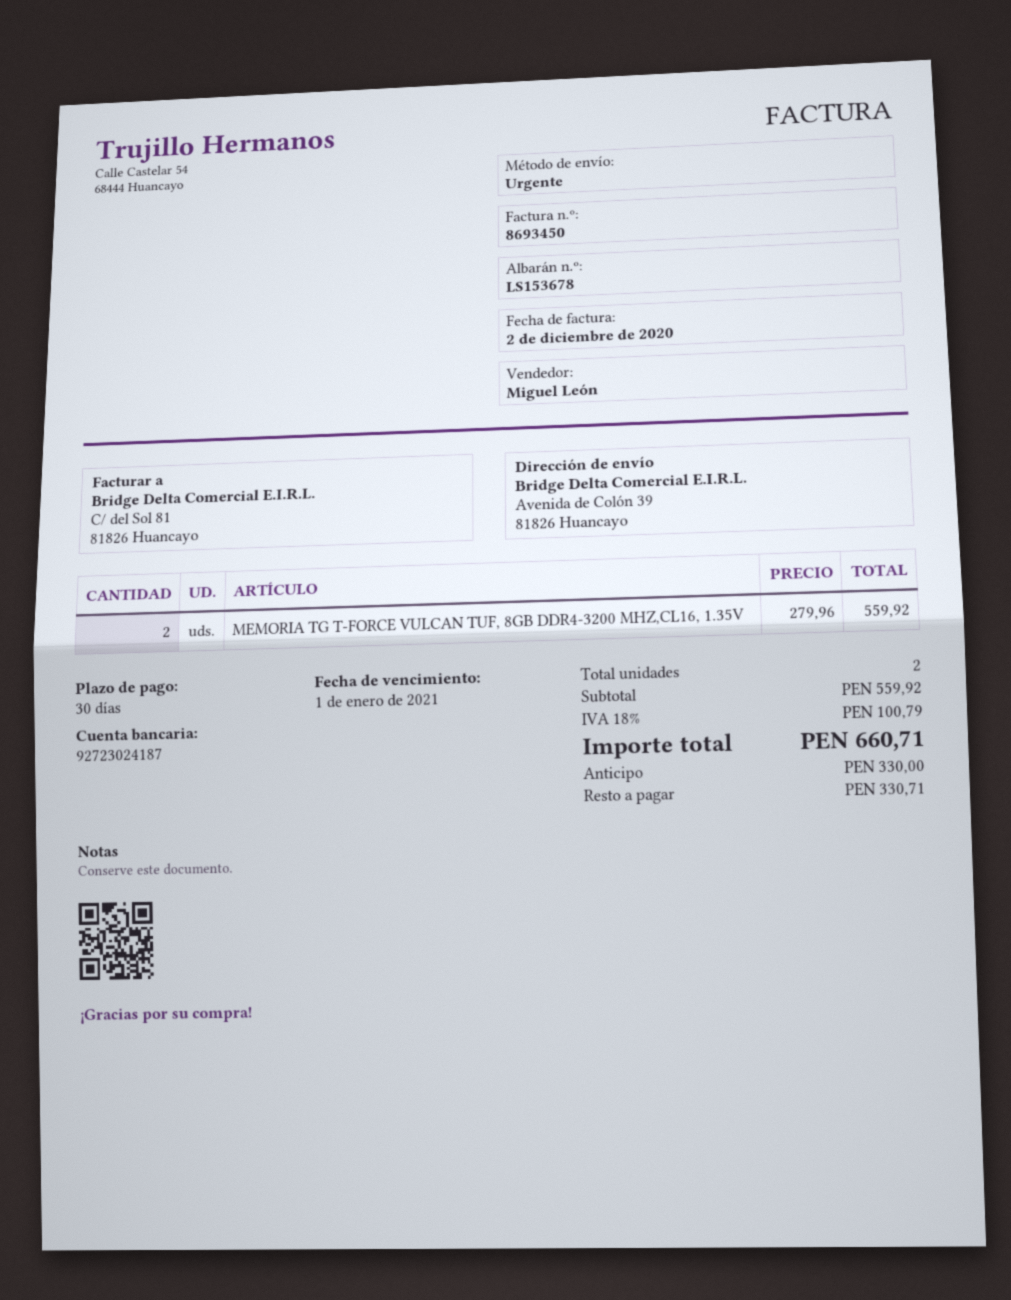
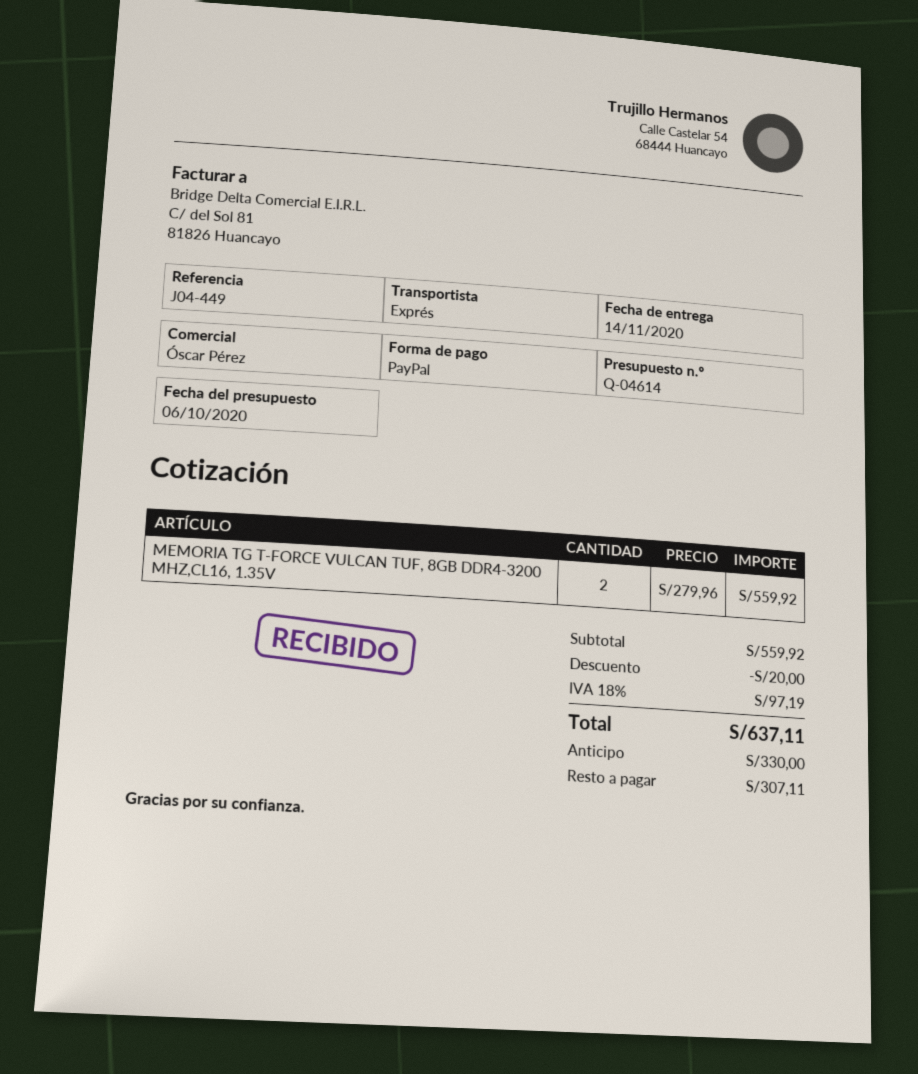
sales rep: Miguel León -> Óscar Pérez
discount: none -> 20.00
tax: 18% = 100.79 -> 18% = 97.19
total: 660.71 -> 637.11
balance: 330.71 -> 307.11

